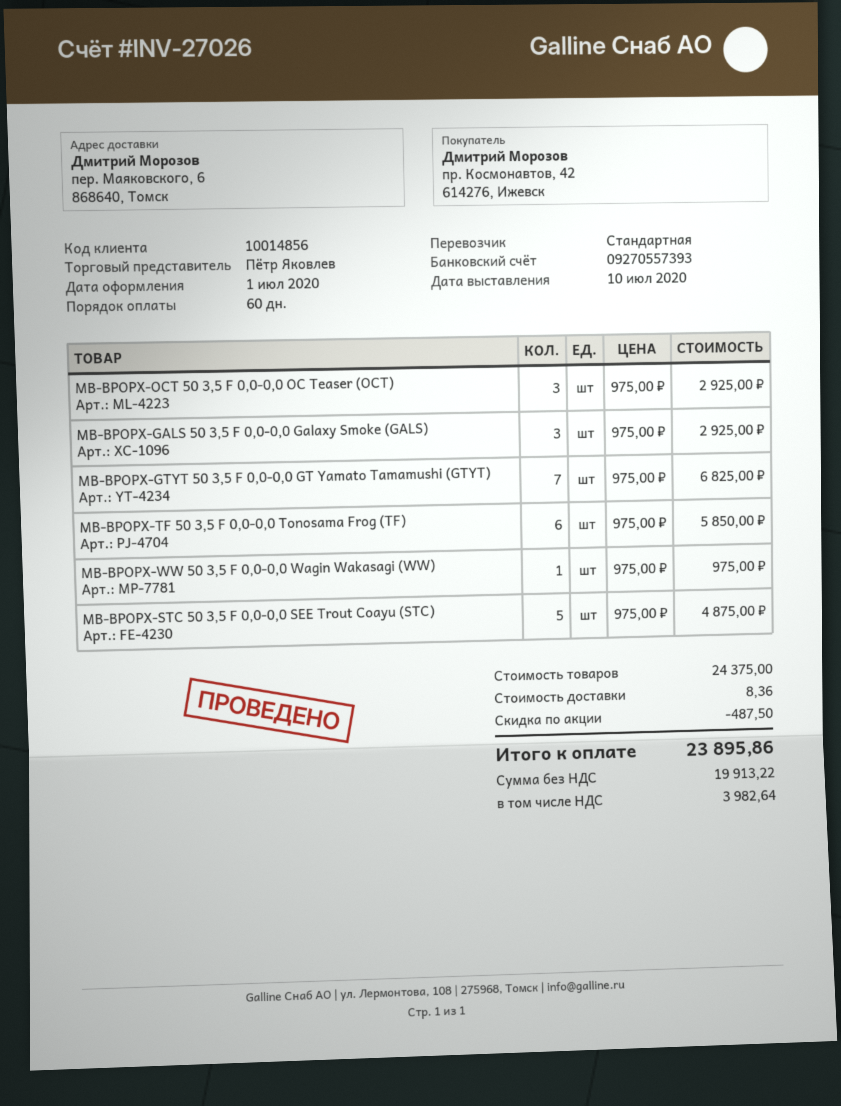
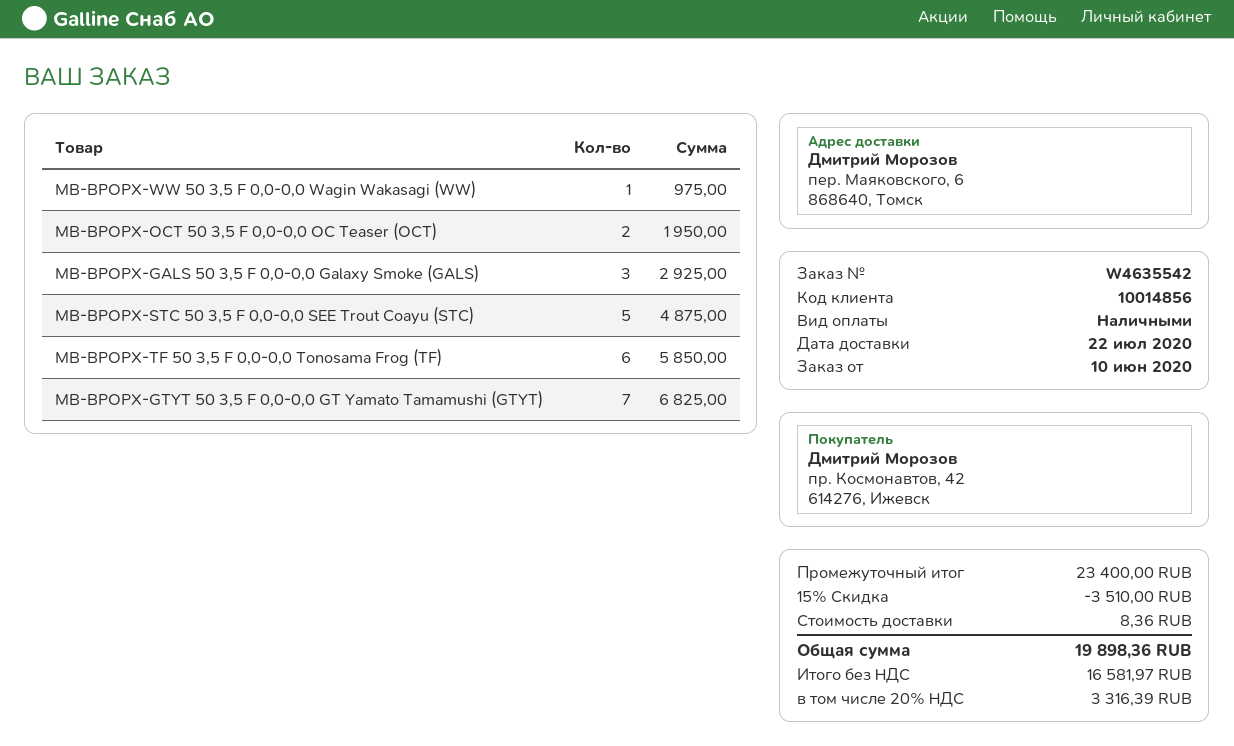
order date: 2020-07-01 -> 2020-06-10
MB-BPOPX-OCT 50 3,5 F 0,0-0,0 OC Teaser (OCT): 3 for 2925.00 -> 2 for 1950.00
subtotal: 24375.00 -> 23400.00
discount: 487.50 -> 3510.00
net: 19913.22 -> 16581.97
tax: 3982.64 -> 3316.39
total: 23895.86 -> 19898.36

